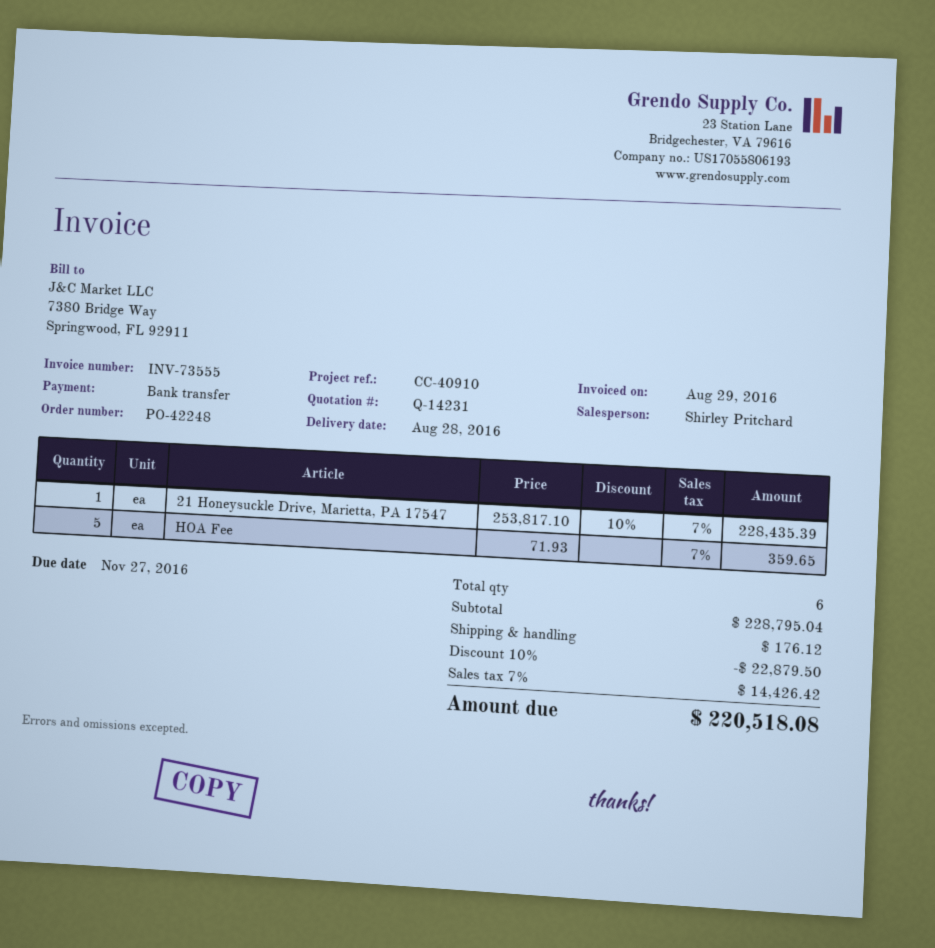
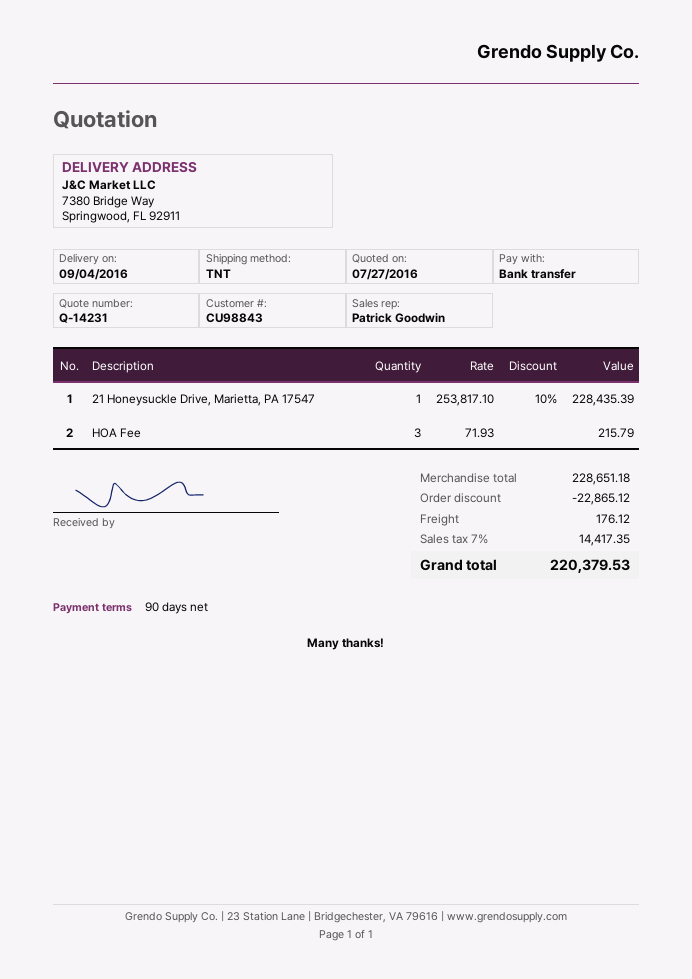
delivery date: 2016-08-28 -> 2016-09-04
sales rep: Shirley Pritchard -> Patrick Goodwin
HOA Fee: 5 x 71.93 = 359.65 -> 3 x 71.93 = 215.79
subtotal: 228795.04 -> 228651.18
discount: 22879.50 -> 22865.12
tax: 7% = 14426.42 -> 7% = 14417.35
total: 220518.08 -> 220379.53

